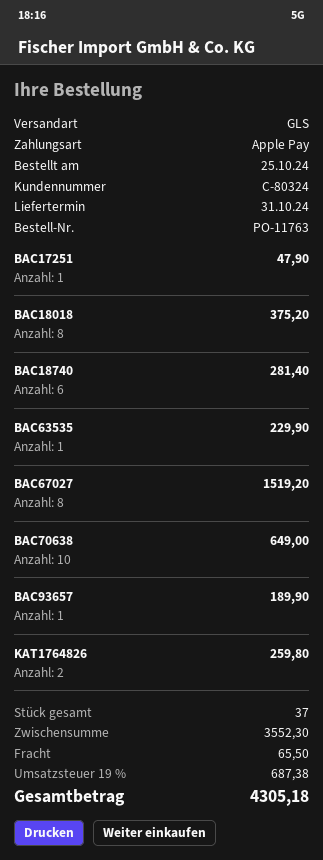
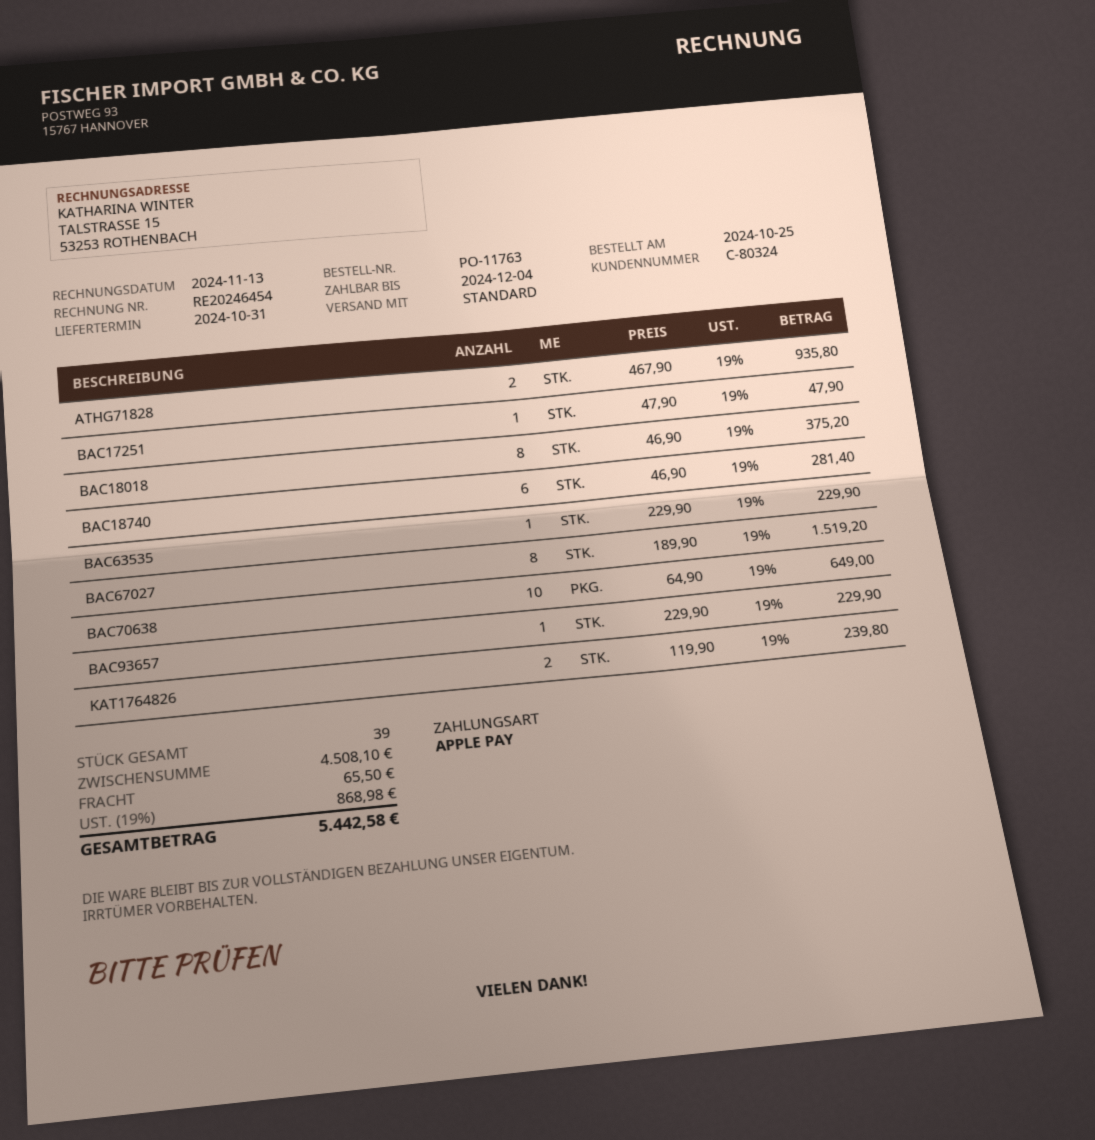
shipping method: GLS -> standard
BAC93657: 1 for 189.90 -> 1 for 229.90
KAT1764826: 2 for 259.80 -> 2 for 239.80
ATHG71828: none -> 2 for 935.80
total quantity: 37 -> 39
subtotal: 3552.30 -> 4508.10
tax: 19% = 687.38 -> 19% = 868.98
total: 4305.18 -> 5442.58

